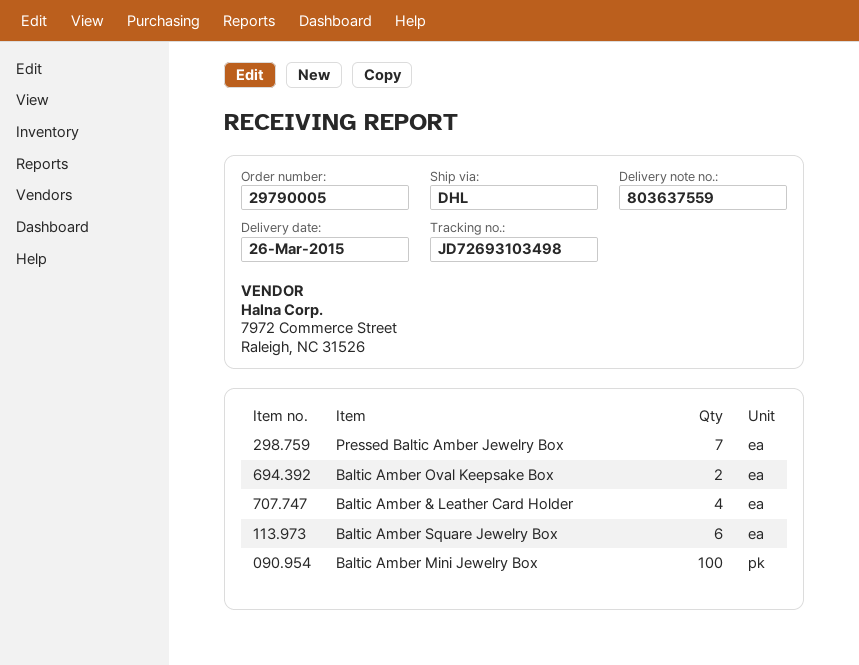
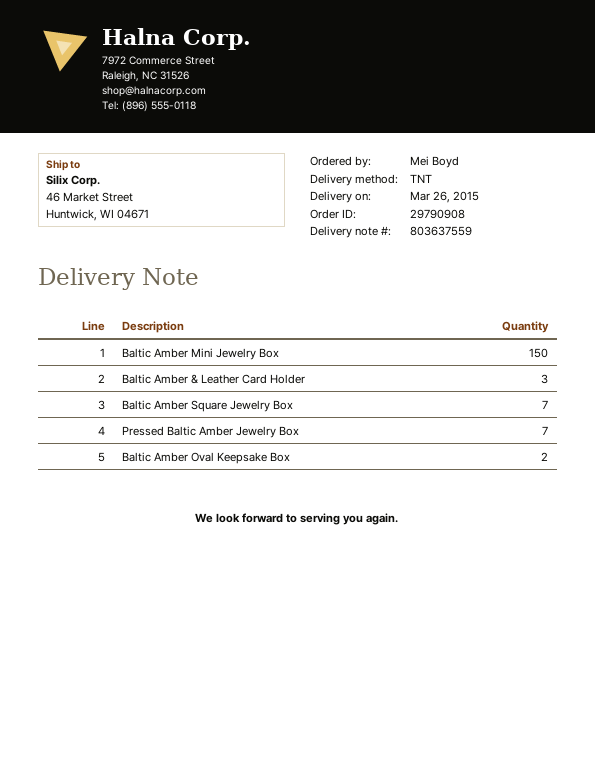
order number: 29790005 -> 29790908
shipping method: DHL -> TNT
Baltic Amber & Leather Card Holder: 4 -> 3
Baltic Amber Square Jewelry Box: 6 -> 7
Baltic Amber Mini Jewelry Box: 100 -> 150

